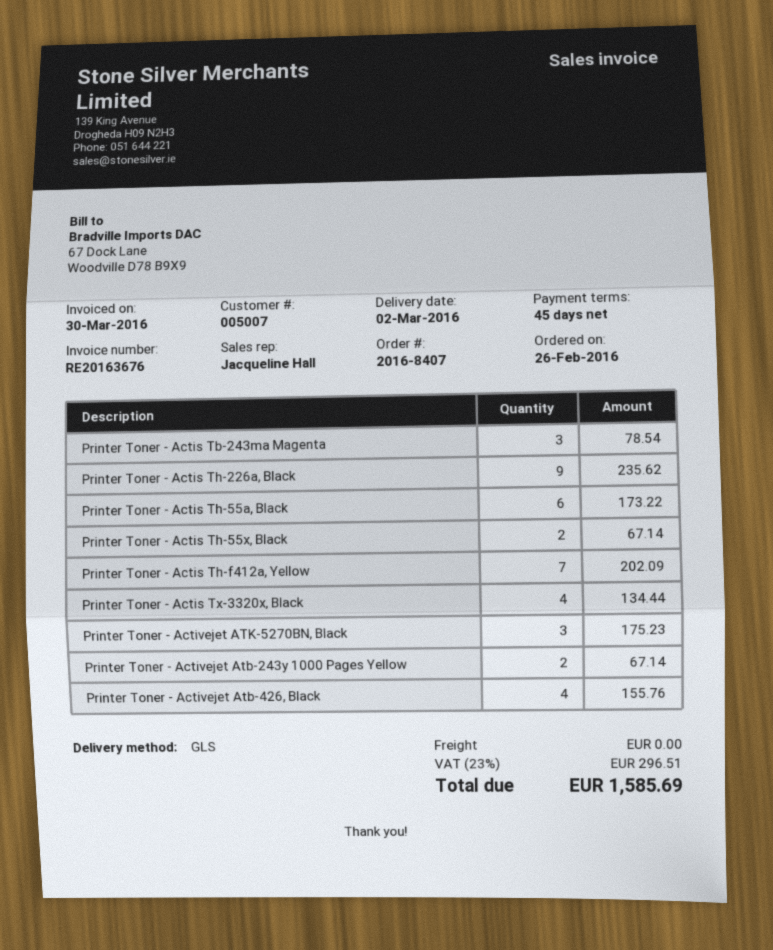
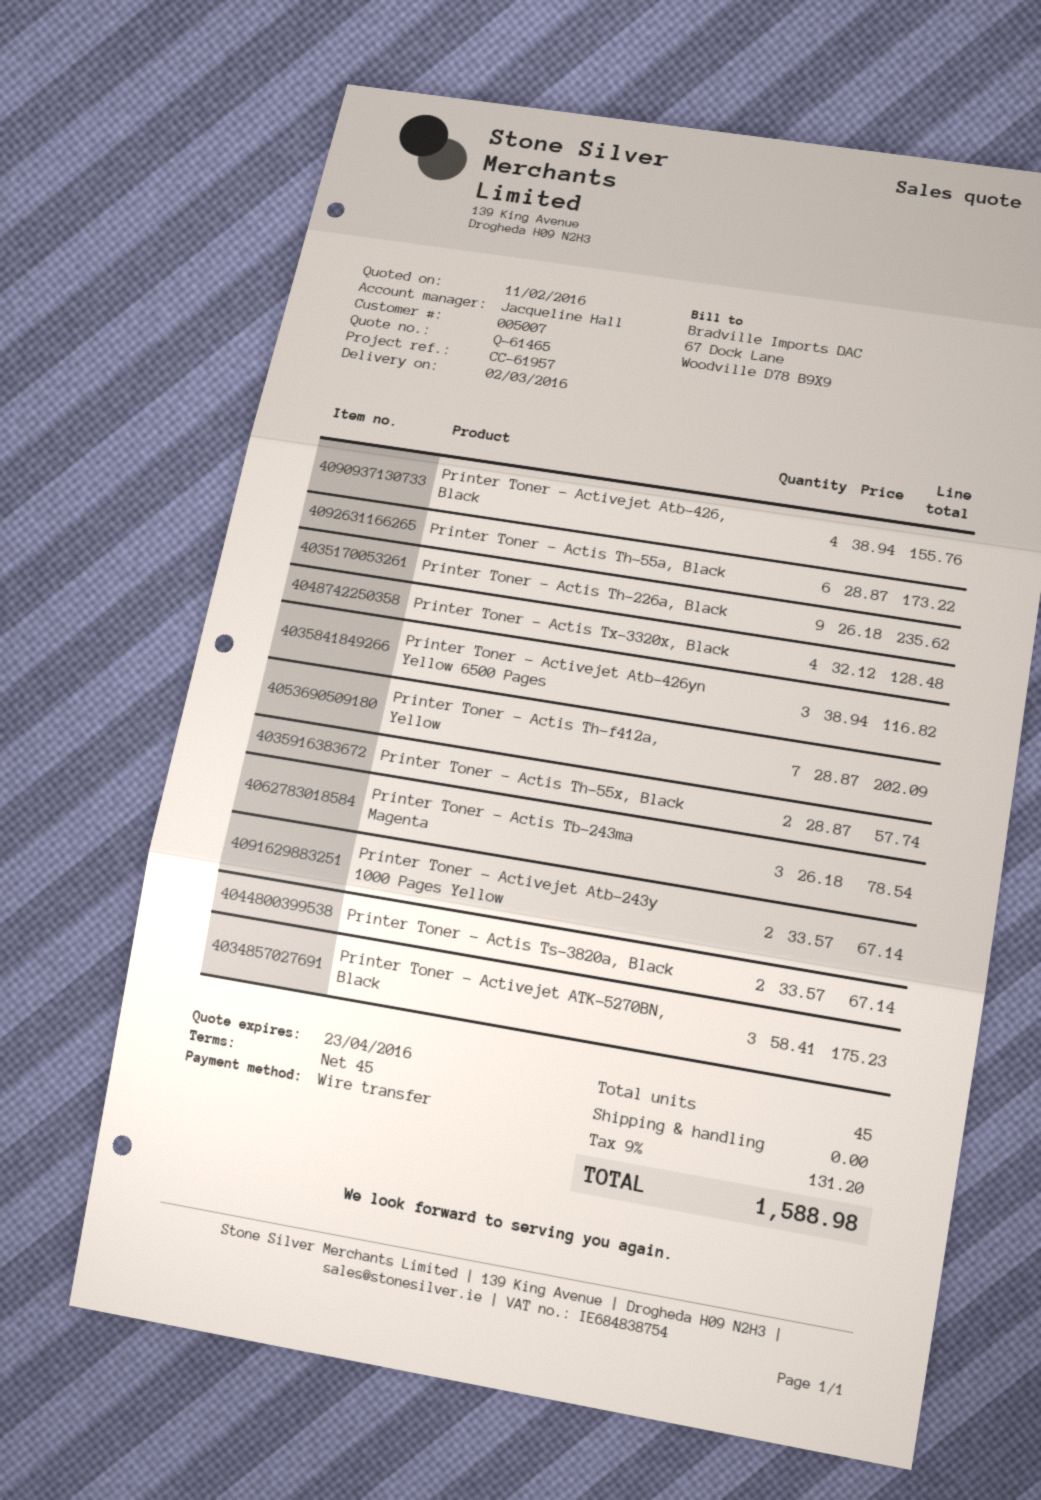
Printer Toner - Actis Th-55x, Black: 2 for 67.14 -> 2 for 57.74
Printer Toner - Actis Tx-3320x, Black: 4 for 134.44 -> 4 for 128.48
Printer Toner - Activejet Atb-426yn Yellow 6500 Pages: none -> 3 for 116.82
Printer Toner - Actis Ts-3820a, Black: none -> 2 for 67.14
tax: 23% = 296.51 -> 9% = 131.20
total: 1585.69 -> 1588.98

